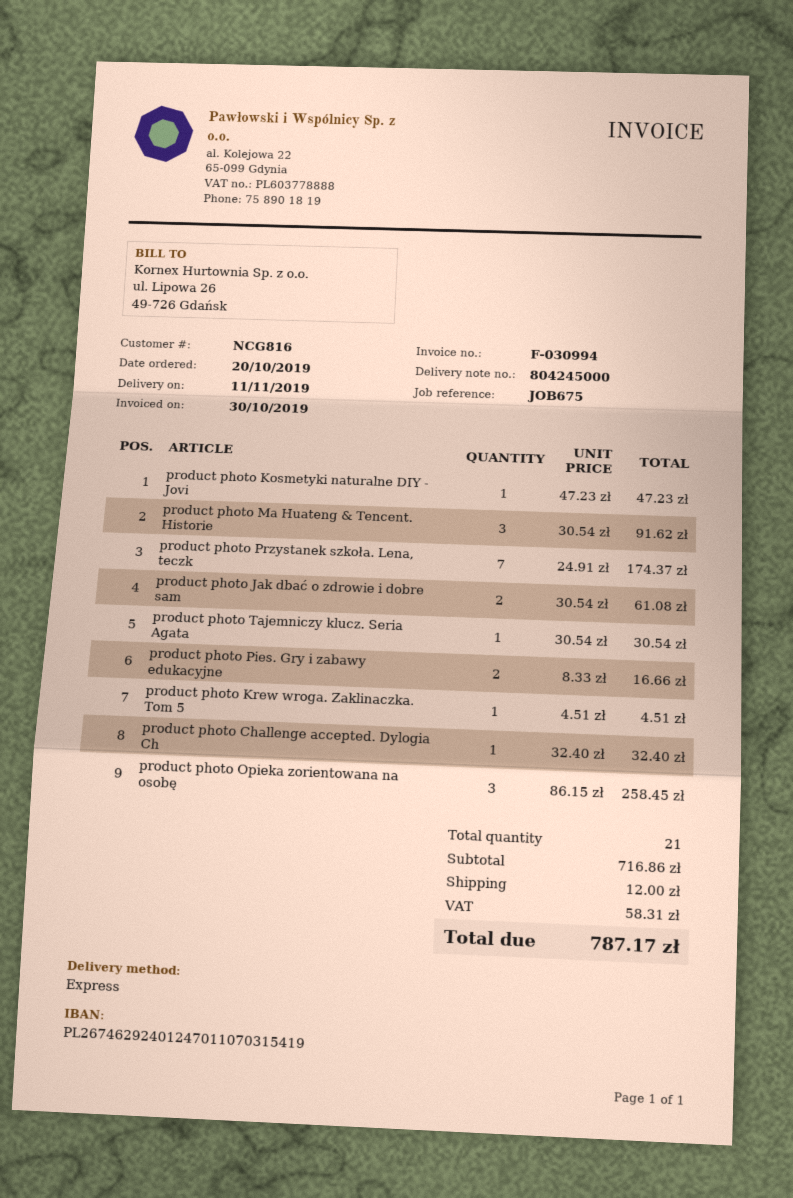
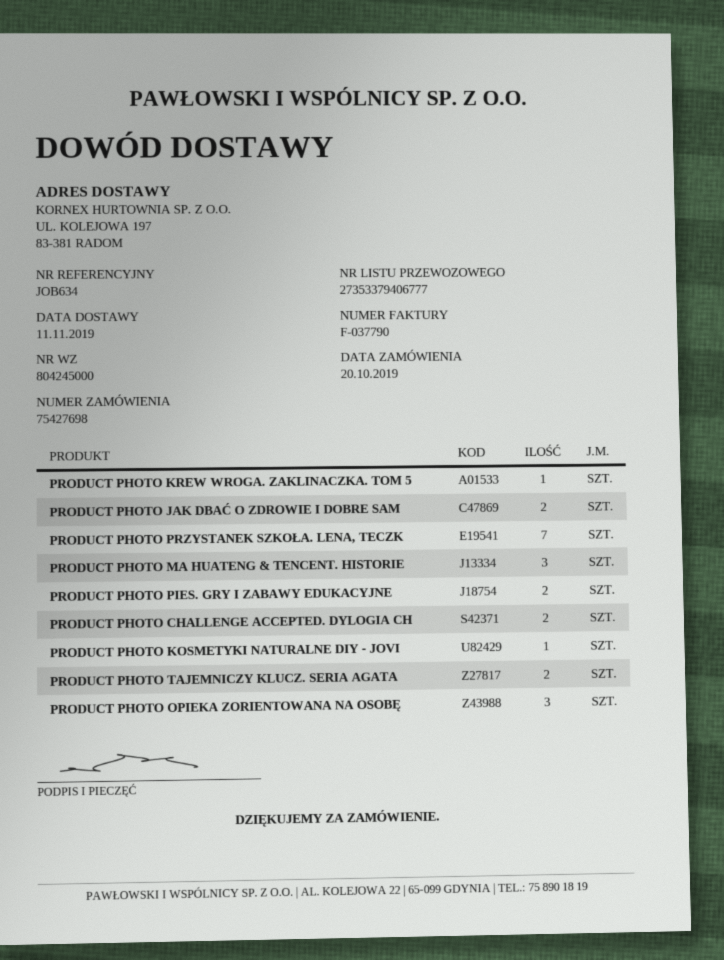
invoice number: F-030994 -> F-037790
reference: JOB675 -> JOB634
product photo Tajemniczy klucz. Seria Agata: 1 -> 2
product photo Challenge accepted. Dylogia Ch: 1 -> 2

